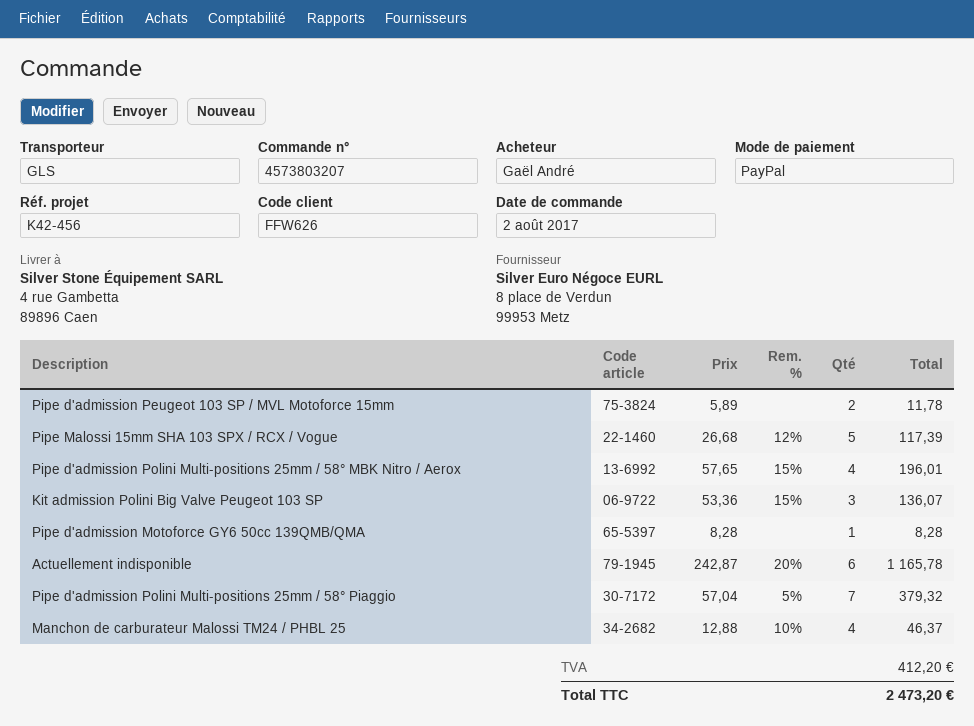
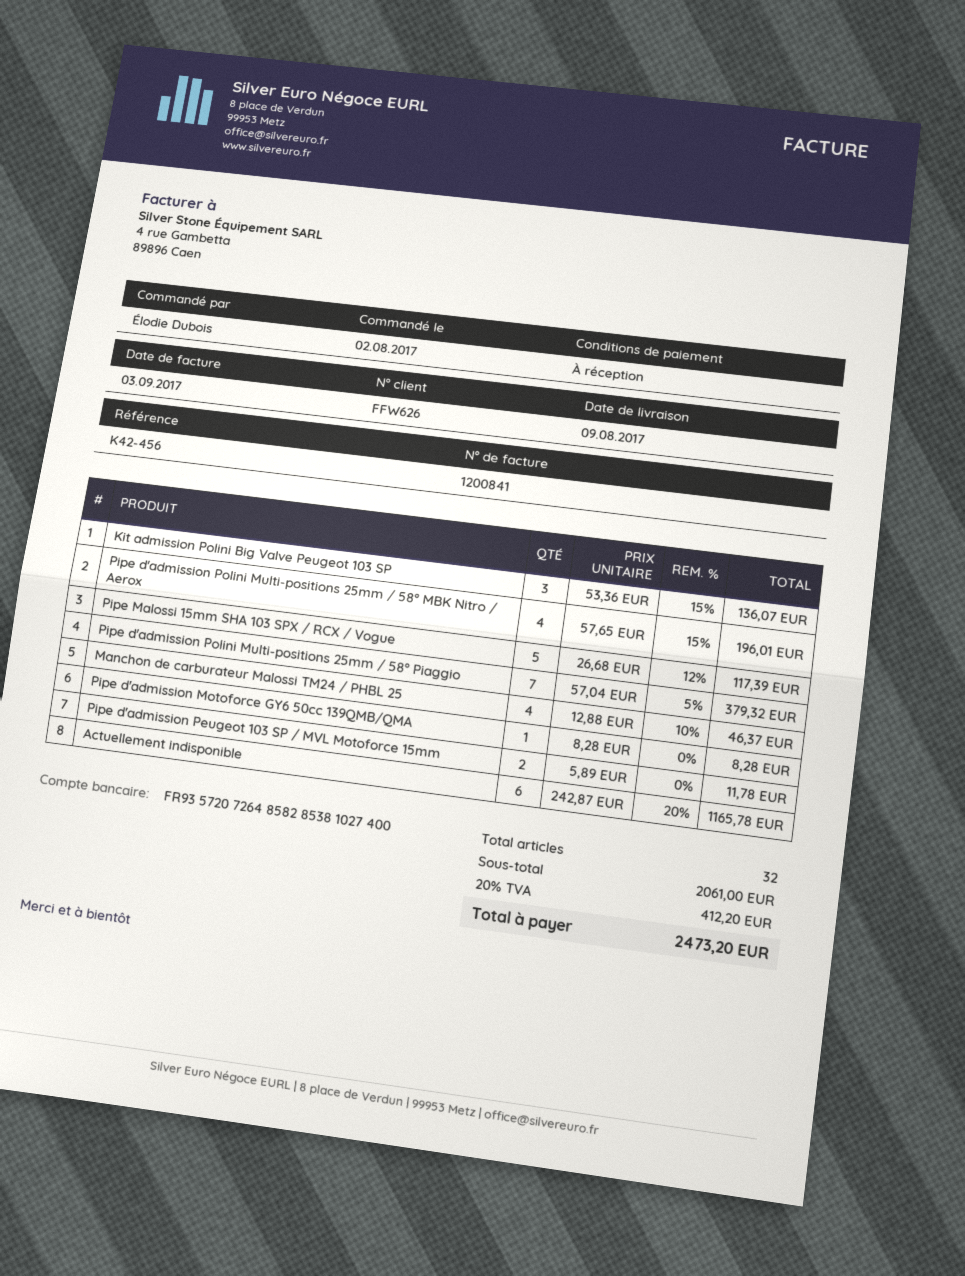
ordered by: Gaël André -> Élodie Dubois

